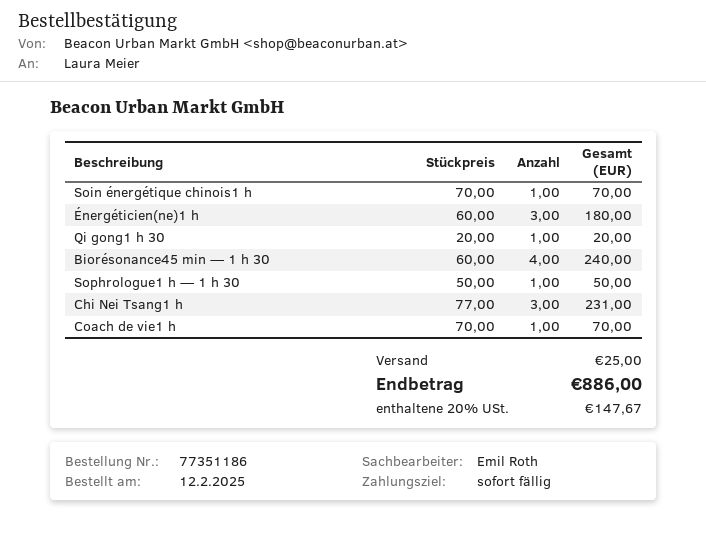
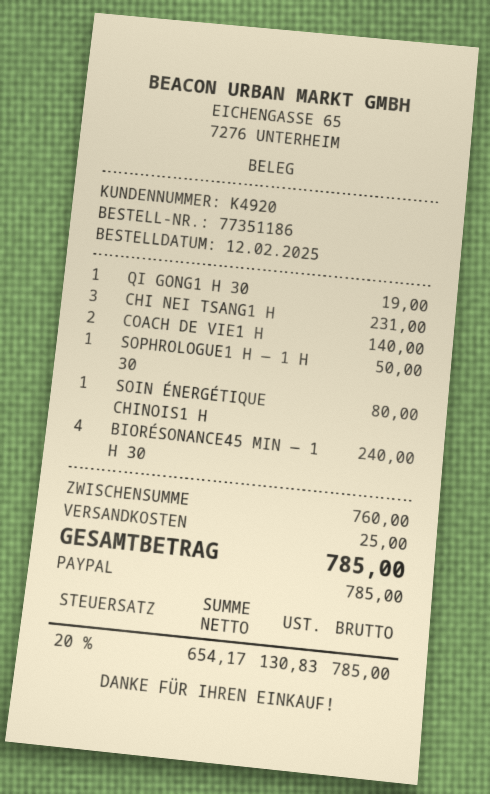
Soin énergétique chinois1 h: 1 for 70.00 -> 1 for 80.00
Énergéticien(ne)1 h: 3 for 180.00 -> none
Qi gong1 h 30: 1 for 20.00 -> 1 for 19.00
Coach de vie1 h: 1 for 70.00 -> 2 for 140.00
tax: 20% = 147.67 -> 20% = 130.83
total: 886.00 -> 785.00

